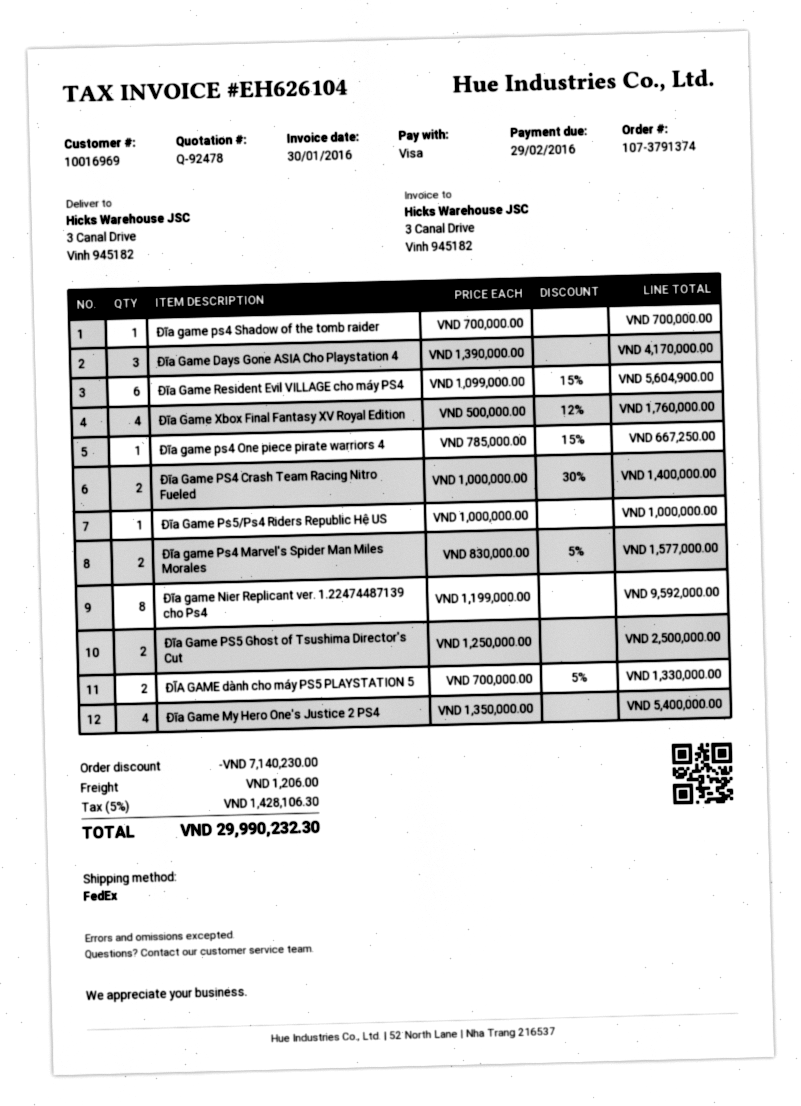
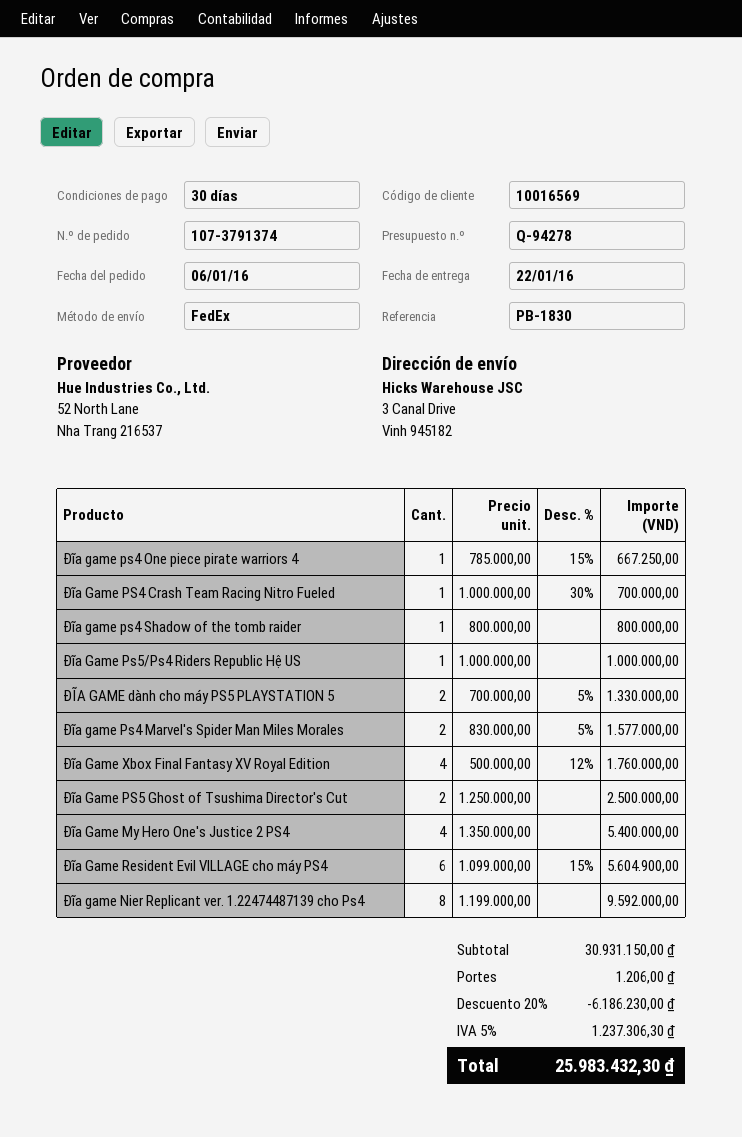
quote number: Q-92478 -> Q-94278
customer number: 10016969 -> 10016569
Đĩa game ps4 Shadow of the tomb raider: 1 x 700000.00 = 700000.00 -> 1 x 800000.00 = 800000.00
Đĩa Game Days Gone ASIA Cho Playstation 4: 3 x 1390000.00 = 4170000.00 -> none
Đĩa Game PS4 Crash Team Racing Nitro Fueled: 2 x 1000000.00 - 30% = 1400000.00 -> 1 x 1000000.00 - 30% = 700000.00
discount: 7140230.00 -> 6186230.00
tax: 5% = 1428106.30 -> 5% = 1237306.30
total: 29990232.30 -> 25983432.30

